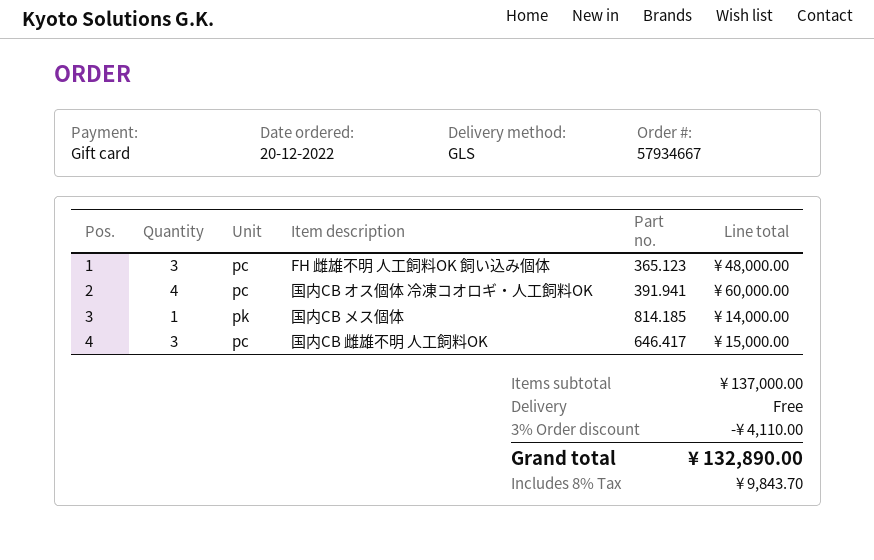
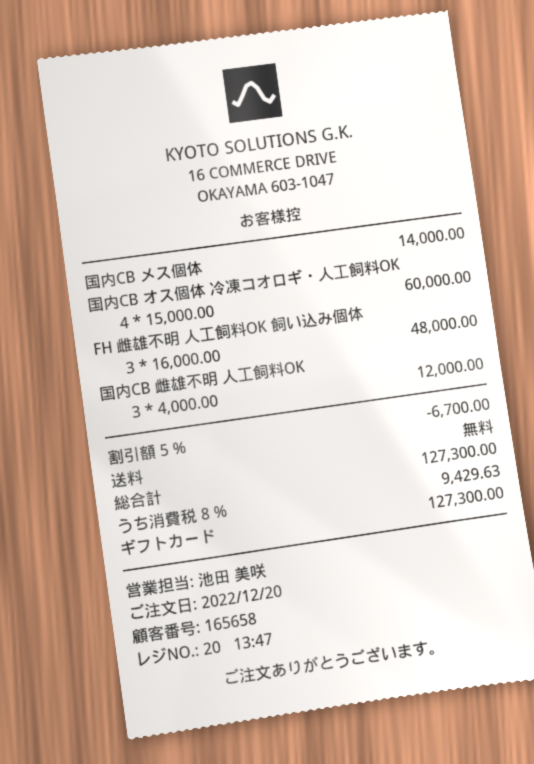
国内CB 雌雄不明 人工飼料OK: 3 for 15000.00 -> 3 for 12000.00
discount: 3% = 4110.00 -> 5% = 6700.00
tax: 8% = 9843.70 -> 8% = 9429.63
total: 132890.00 -> 127300.00

